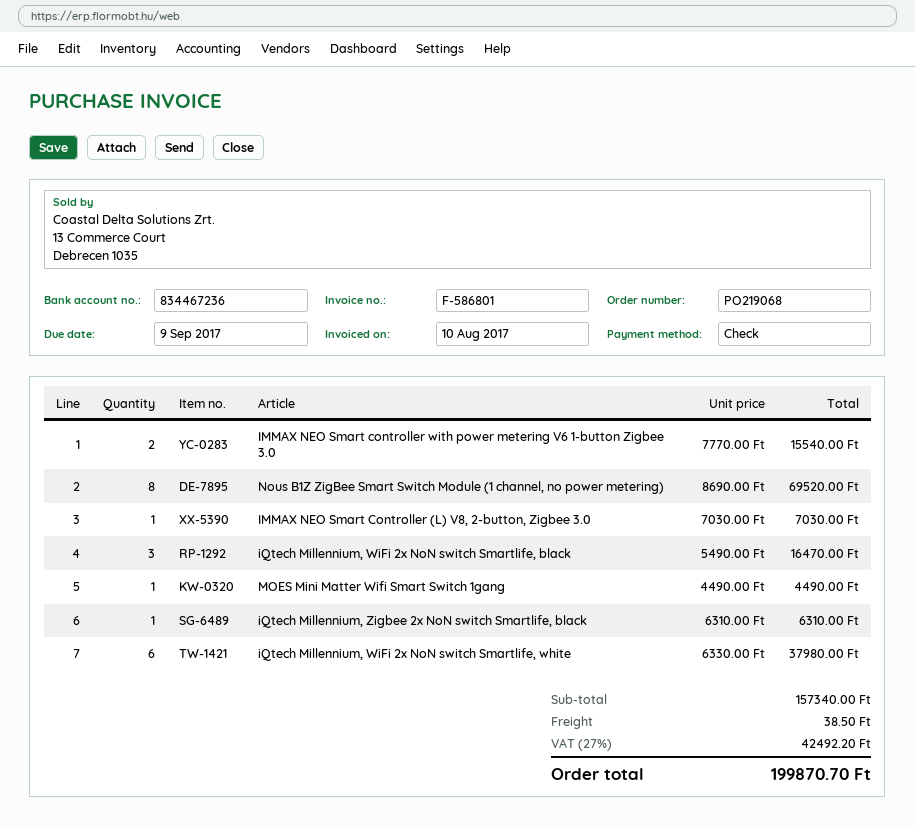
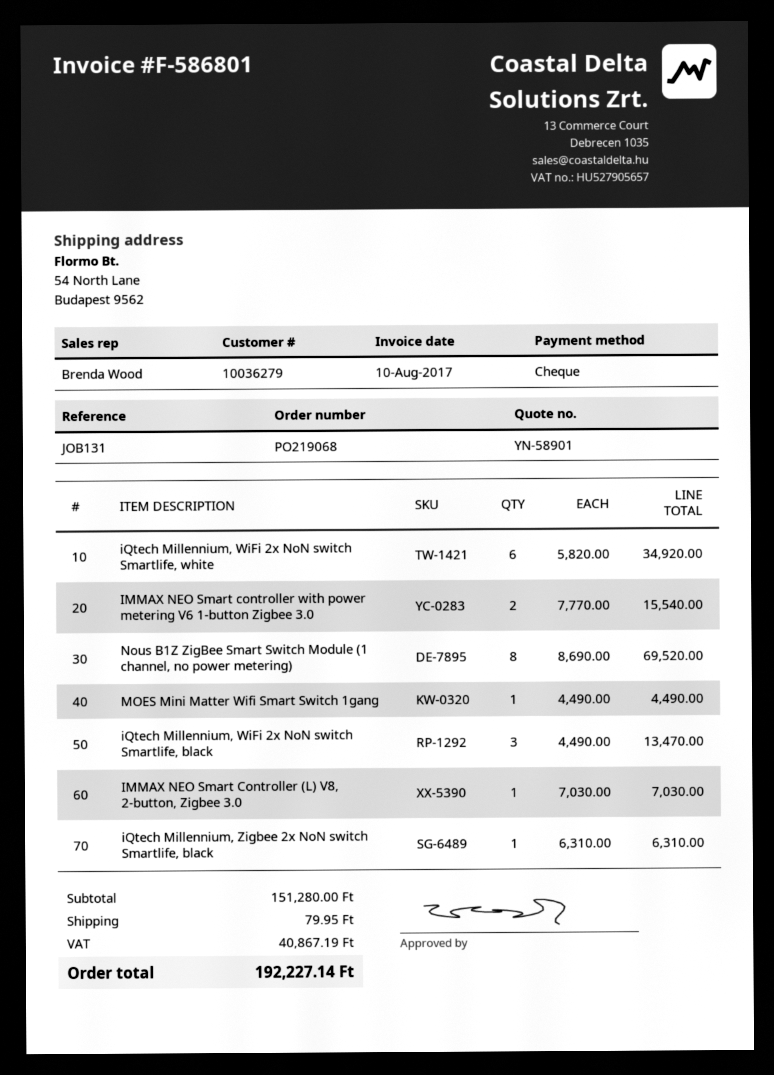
iQtech Millennium, WiFi 2x NoN switch Smartlife, black: 3 x 5490.00 = 16470.00 -> 3 x 4490.00 = 13470.00
iQtech Millennium, WiFi 2x NoN switch Smartlife, white: 6 x 6330.00 = 37980.00 -> 6 x 5820.00 = 34920.00
subtotal: 157340.00 -> 151280.00
shipping: 38.50 -> 79.95
tax: 42492.20 -> 40867.19
total: 199870.70 -> 192227.14

